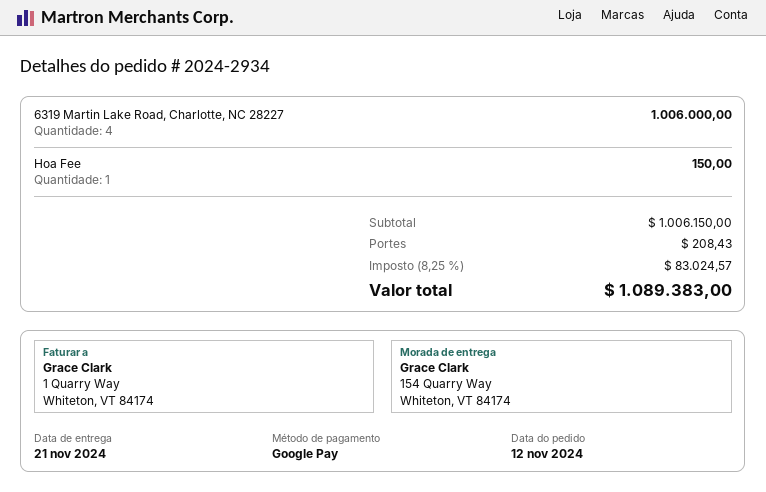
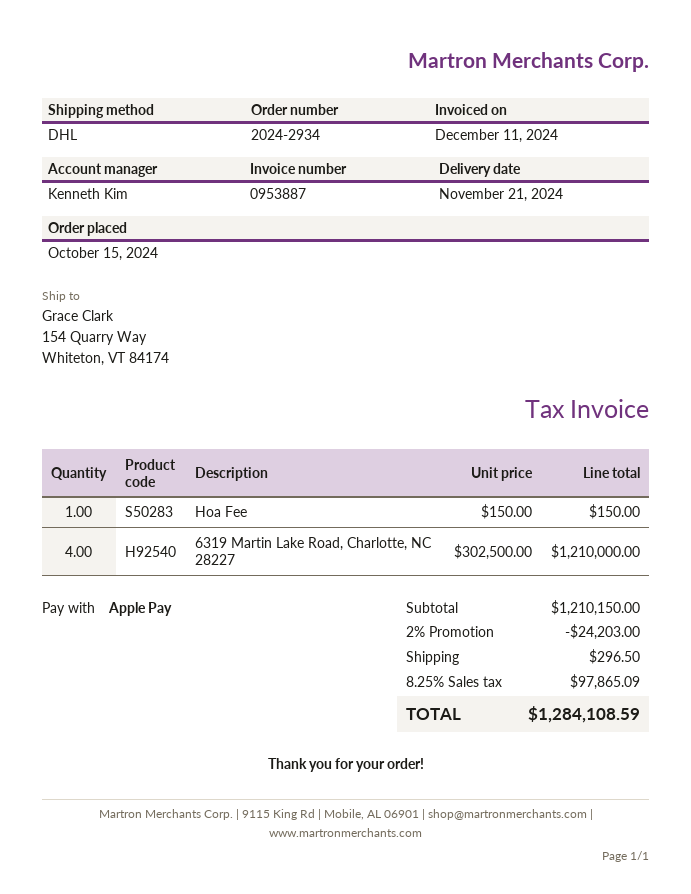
order date: 2024-11-12 -> 2024-10-15
payment method: Google Pay -> Apple Pay
6319 Martin Lake Road, Charlotte, NC 28227: 4 for 1006000.00 -> 4 for 1210000.00
subtotal: 1006150.00 -> 1210150.00
discount: none -> 2% = 24203.00
shipping: 208.43 -> 296.50
tax: 8.25% = 83024.57 -> 8.25% = 97865.09
total: 1089383.00 -> 1284108.59

